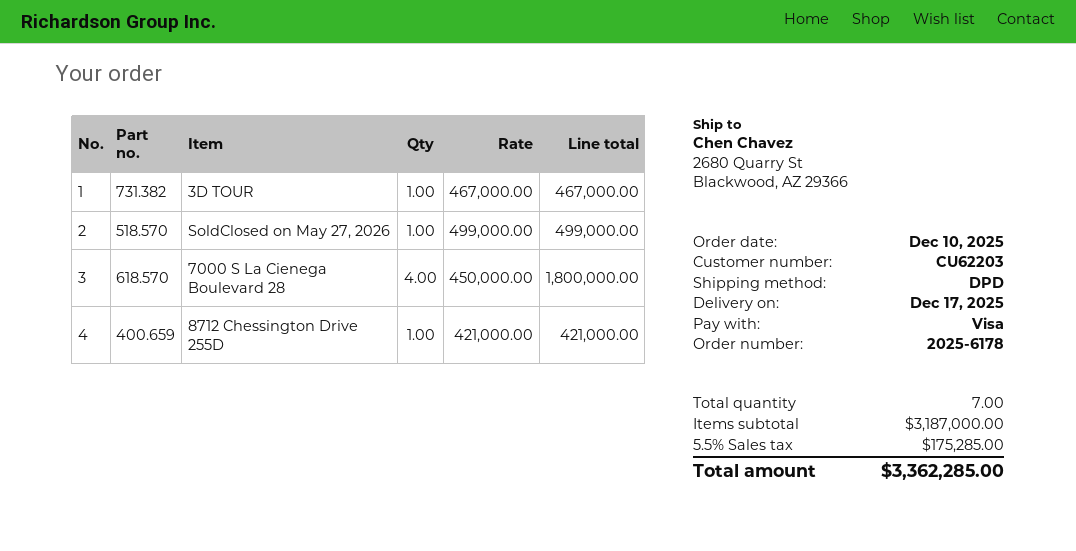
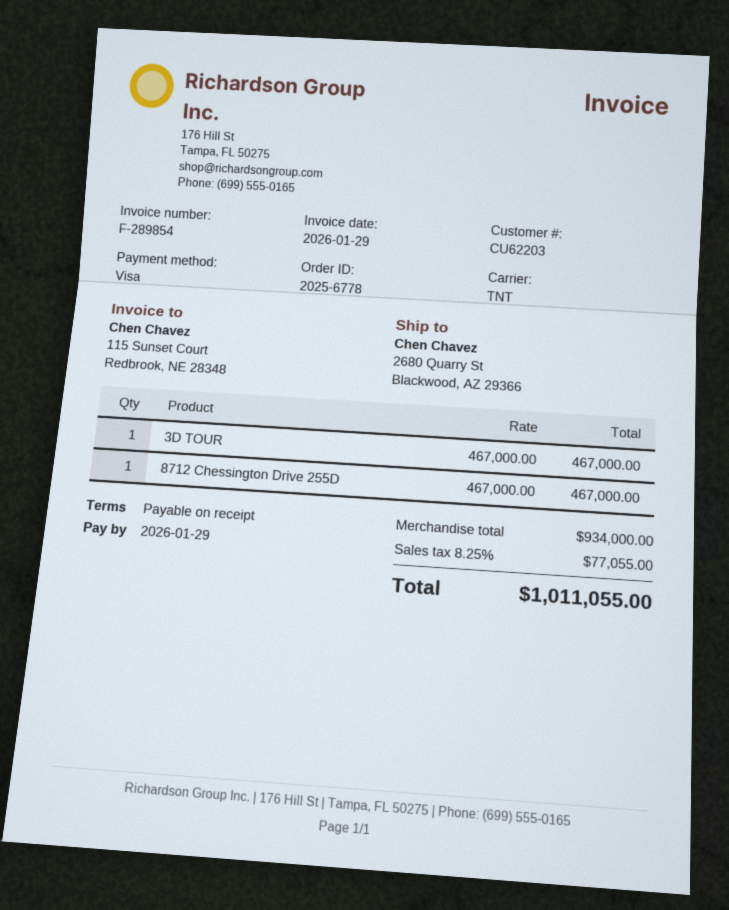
order number: 2025-6178 -> 2025-6778
shipping method: DPD -> TNT
SoldClosed on May 27, 2026: 1 x 499000.00 = 499000.00 -> none
7000 S La Cienega Boulevard 28: 4 x 450000.00 = 1800000.00 -> none
8712 Chessington Drive 255D: 1 x 421000.00 = 421000.00 -> 1 x 467000.00 = 467000.00
subtotal: 3187000.00 -> 934000.00
tax: 5.5% = 175285.00 -> 8.25% = 77055.00
total: 3362285.00 -> 1011055.00

